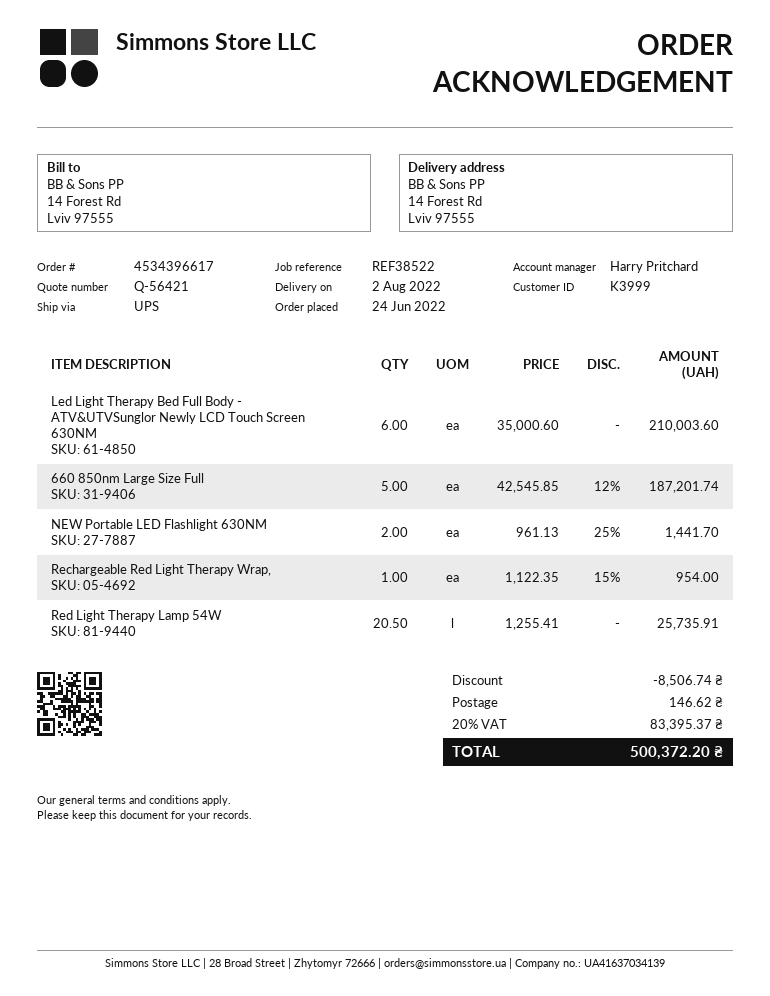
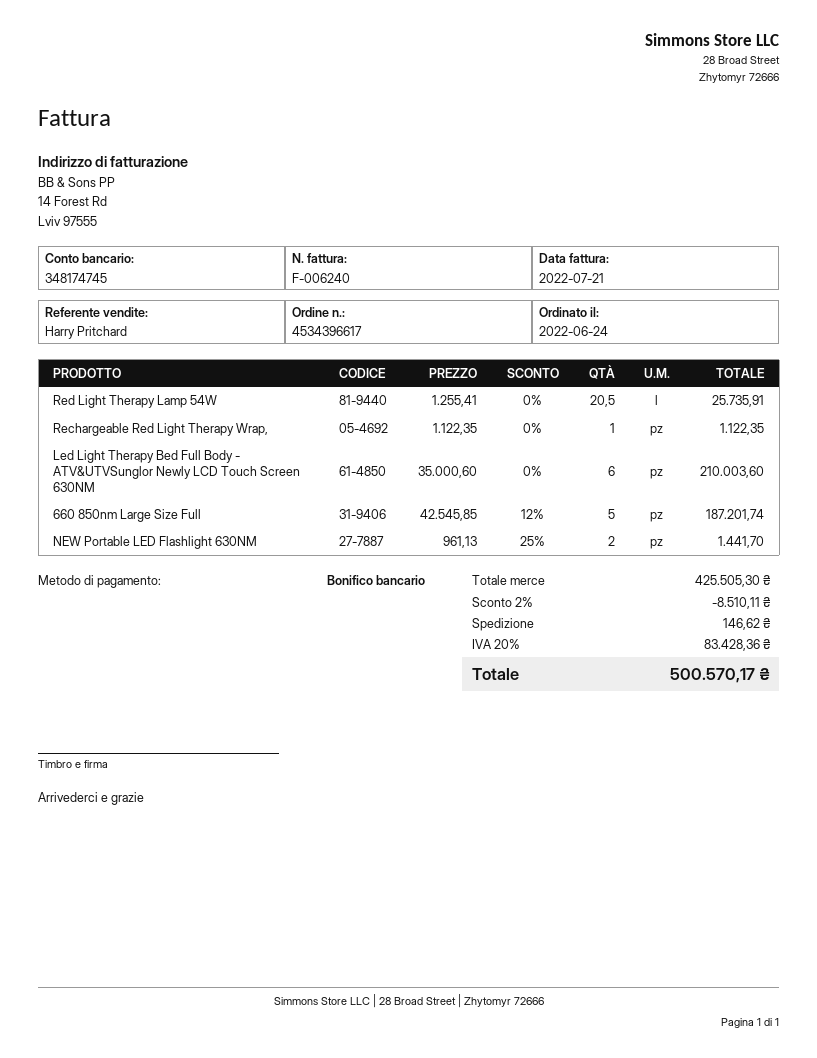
Rechargeable Red Light Therapy Wrap,: 1 x 1122.35 - 15% = 954.00 -> 1 x 1122.35 = 1122.35
discount: 8506.74 -> 8510.11
tax: 20% = 83395.37 -> 20% = 83428.36
total: 500372.20 -> 500570.17

